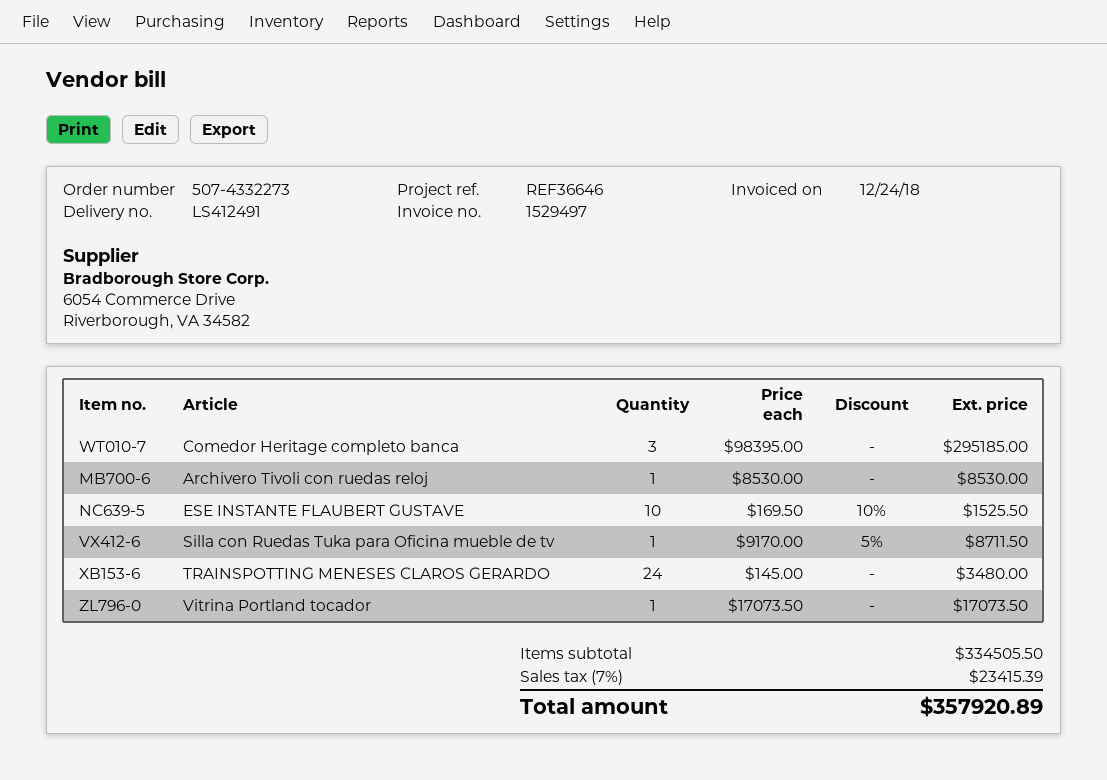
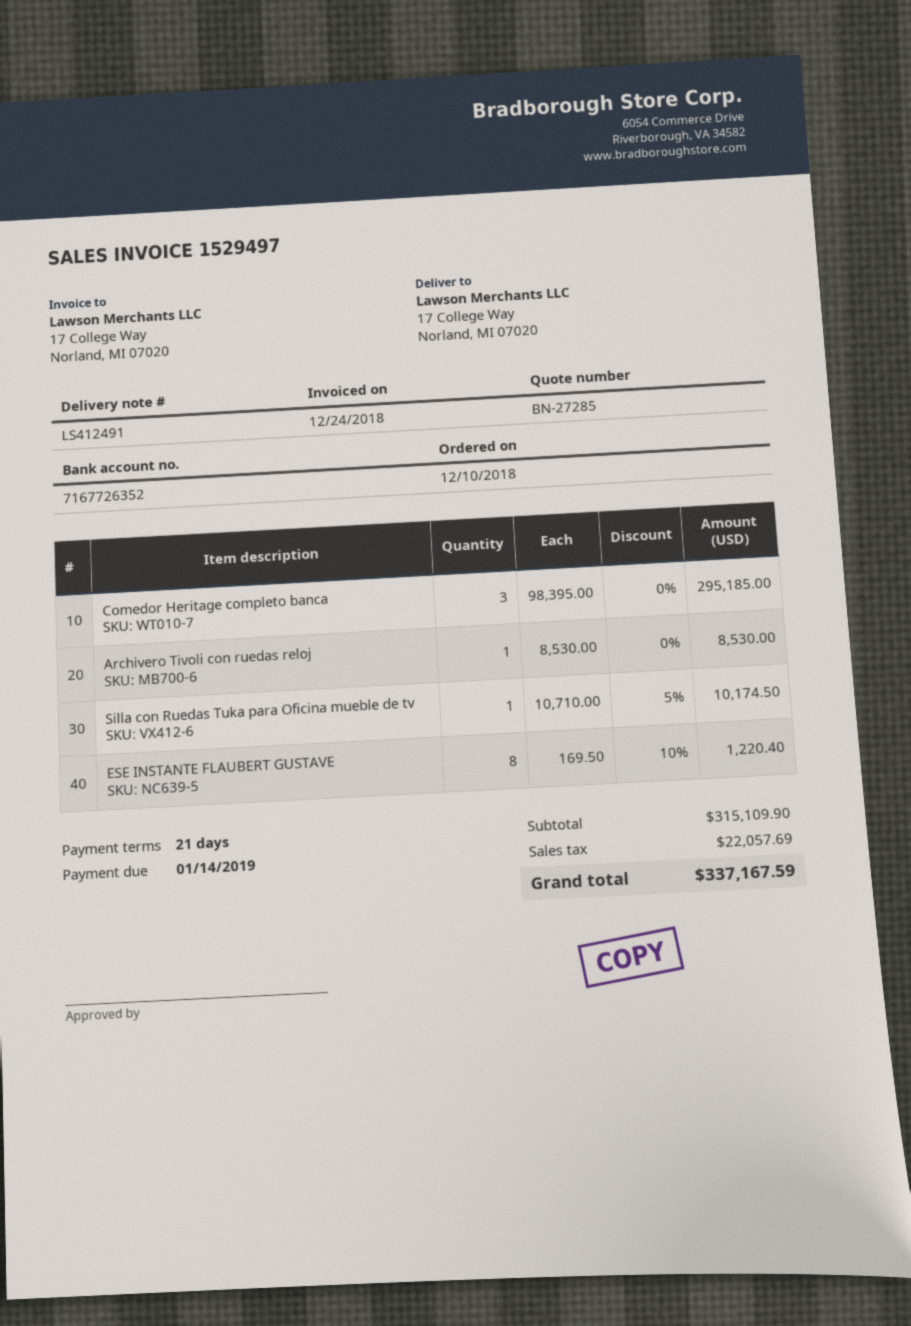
ESE INSTANTE FLAUBERT GUSTAVE: 10 x 169.50 - 10% = 1525.50 -> 8 x 169.50 - 10% = 1220.40
Silla con Ruedas Tuka para Oficina mueble de tv: 1 x 9170.00 - 5% = 8711.50 -> 1 x 10710.00 - 5% = 10174.50
TRAINSPOTTING MENESES CLAROS GERARDO: 24 x 145.00 = 3480.00 -> none
Vitrina Portland tocador: 1 x 17073.50 = 17073.50 -> none
subtotal: 334505.50 -> 315109.90
tax: 23415.39 -> 22057.69
total: 357920.89 -> 337167.59

